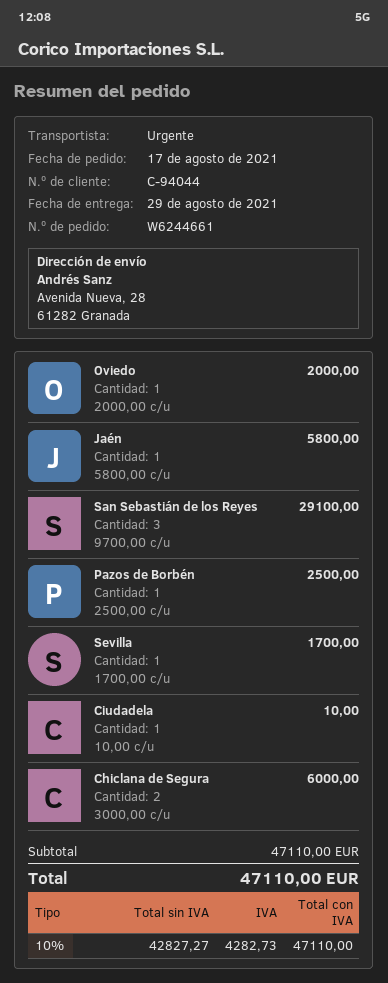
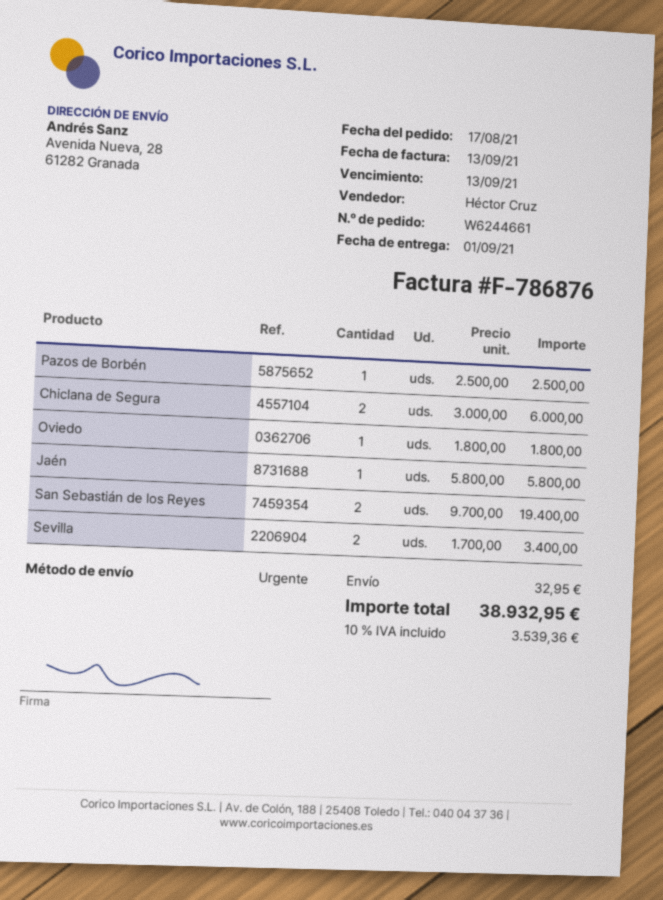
delivery date: 2021-08-29 -> 2021-09-01
Oviedo: 1 x 2000.00 = 2000.00 -> 1 x 1800.00 = 1800.00
San Sebastián de los Reyes: 3 x 9700.00 = 29100.00 -> 2 x 9700.00 = 19400.00
Sevilla: 1 x 1700.00 = 1700.00 -> 2 x 1700.00 = 3400.00
Ciudadela: 1 x 10.00 = 10.00 -> none
shipping: none -> 32.95
tax: 10% = 4282.73 -> 10% = 3539.36
total: 47110.00 -> 38932.95

